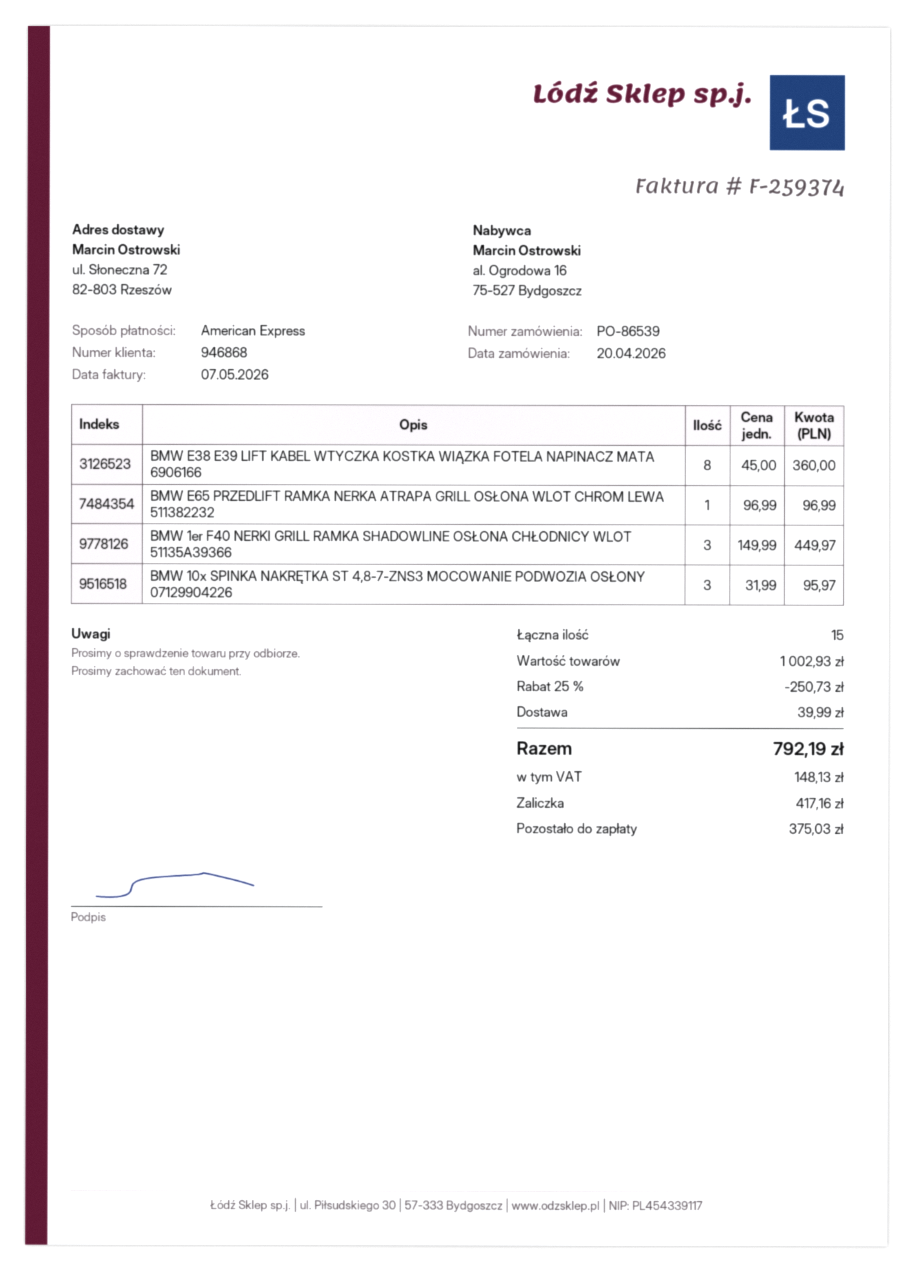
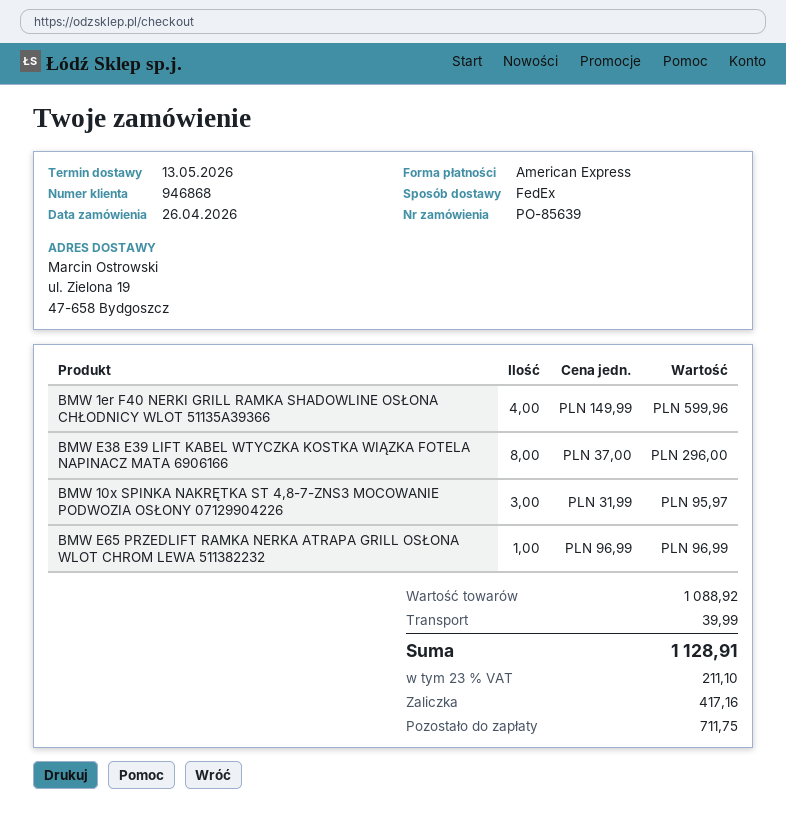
order number: PO-86539 -> PO-85639
order date: 2026-04-20 -> 2026-04-26
ship to: ul. Słoneczna 72, 82-803 Rzeszów -> ul. Zielona 19, 47-658 Bydgoszcz
BMW E38 E39 LIFT KABEL WTYCZKA KOSTKA WIĄZKA FOTELA NAPINACZ MATA 6906166: 8 x 45.00 = 360.00 -> 8 x 37.00 = 296.00
BMW 1er F40 NERKI GRILL RAMKA SHADOWLINE OSŁONA CHŁODNICY WLOT 51135A39366: 3 x 149.99 = 449.97 -> 4 x 149.99 = 599.96
subtotal: 1002.93 -> 1088.92
discount: 25% = 250.73 -> none
tax: 148.13 -> 211.10
total: 792.19 -> 1128.91
balance: 375.03 -> 711.75

